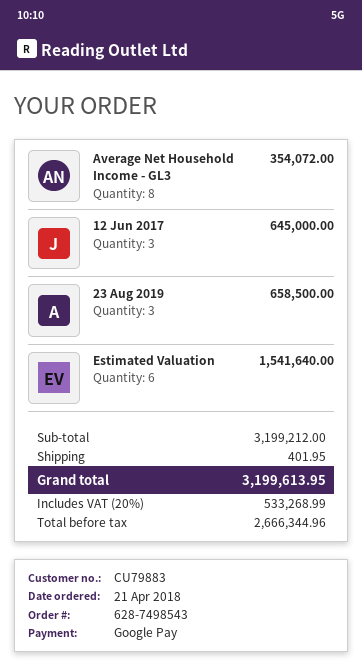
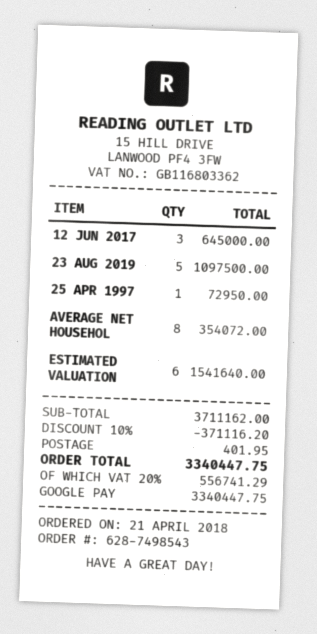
23 Aug 2019: 3 for 658500.00 -> 5 for 1097500.00
25 APR 1997: none -> 1 for 72950.00
subtotal: 3199212.00 -> 3711162.00
discount: none -> 10% = 371116.20
tax: 20% = 533268.99 -> 20% = 556741.29
total: 3199613.95 -> 3340447.75

